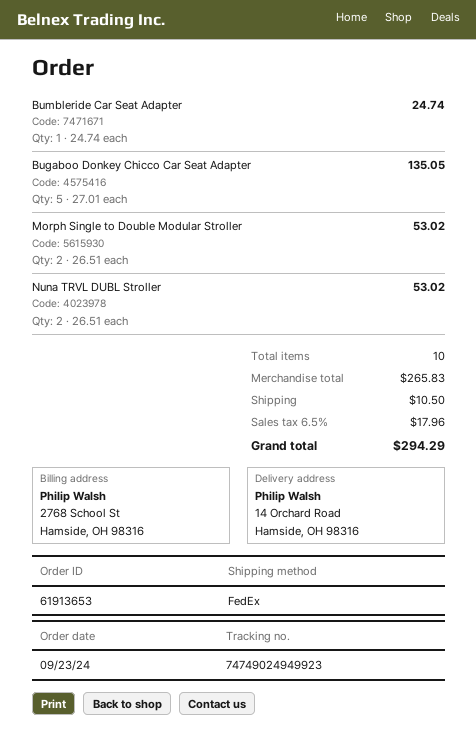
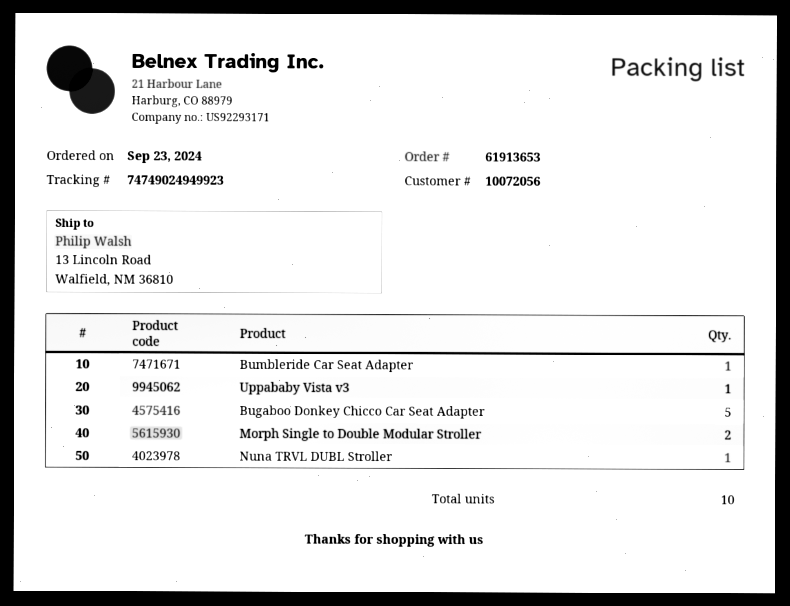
ship to: 14 Orchard Road, Hamside, OH 98316 -> 13 Lincoln Road, Walfield, NM 36810
Nuna TRVL DUBL Stroller: 2 -> 1
Uppababy Vista v3: none -> 1

